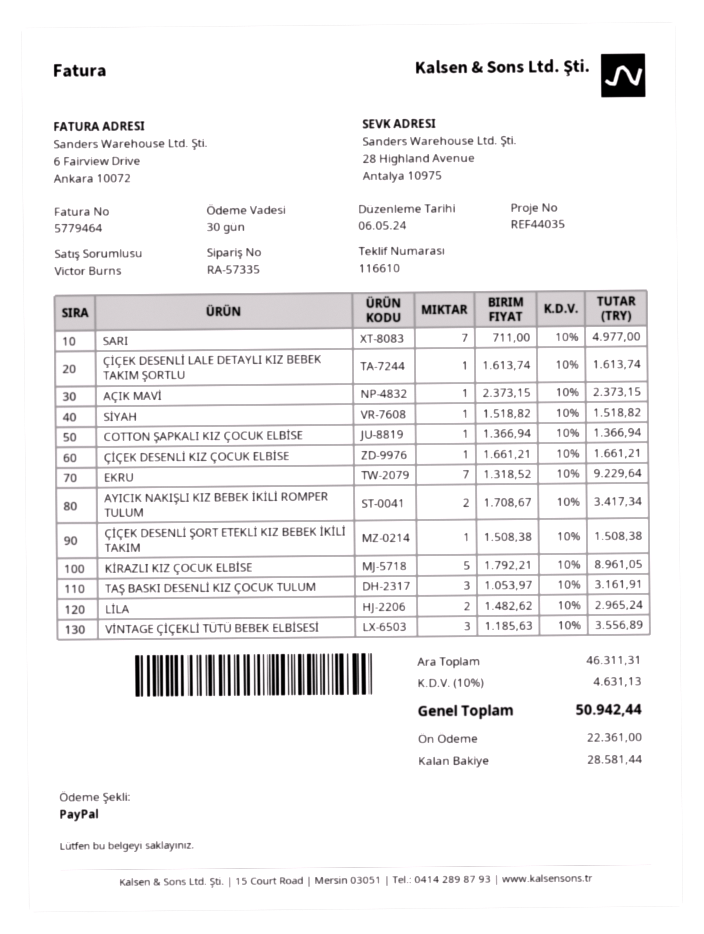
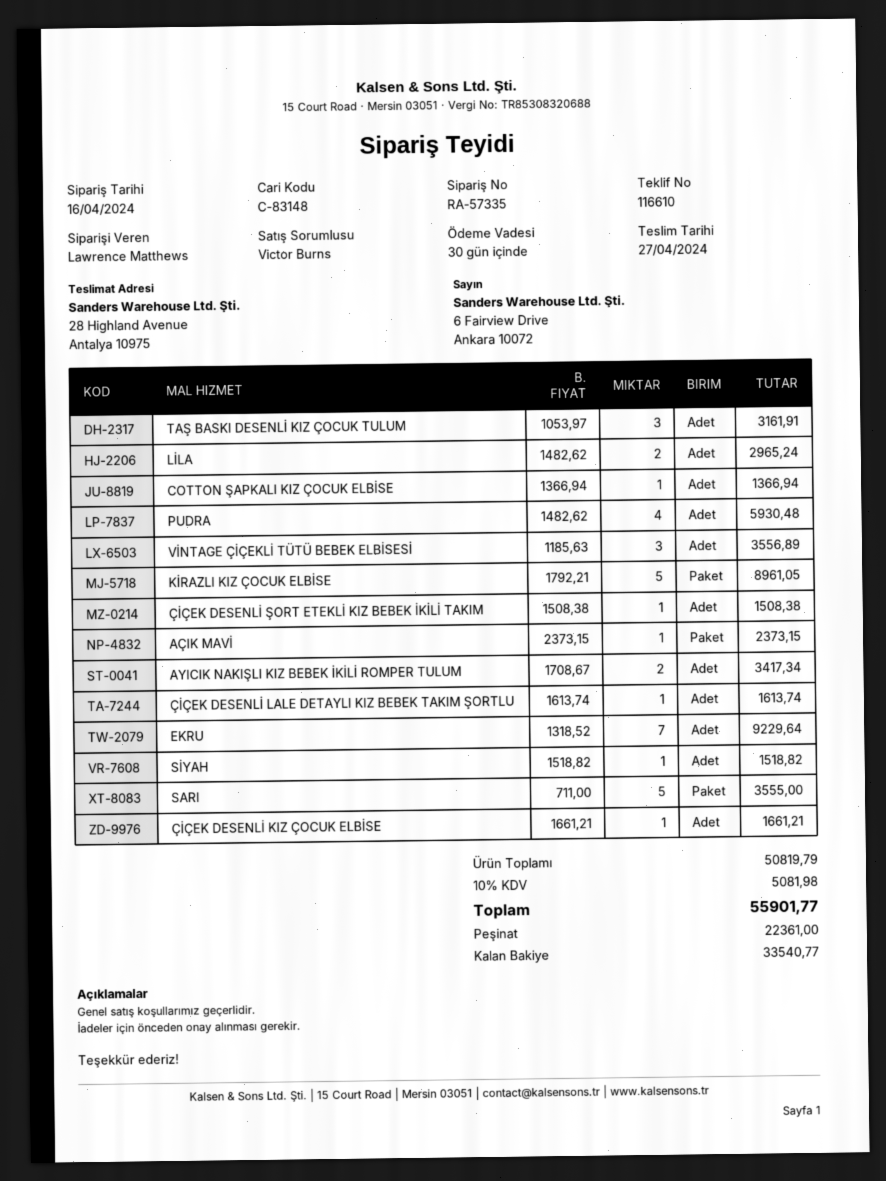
SARI: 7 x 711.00 = 4977.00 -> 5 x 711.00 = 3555.00
PUDRA: none -> 4 x 1482.62 = 5930.48
subtotal: 46311.31 -> 50819.79
tax: 10% = 4631.13 -> 10% = 5081.98
total: 50942.44 -> 55901.77
balance: 28581.44 -> 33540.77

